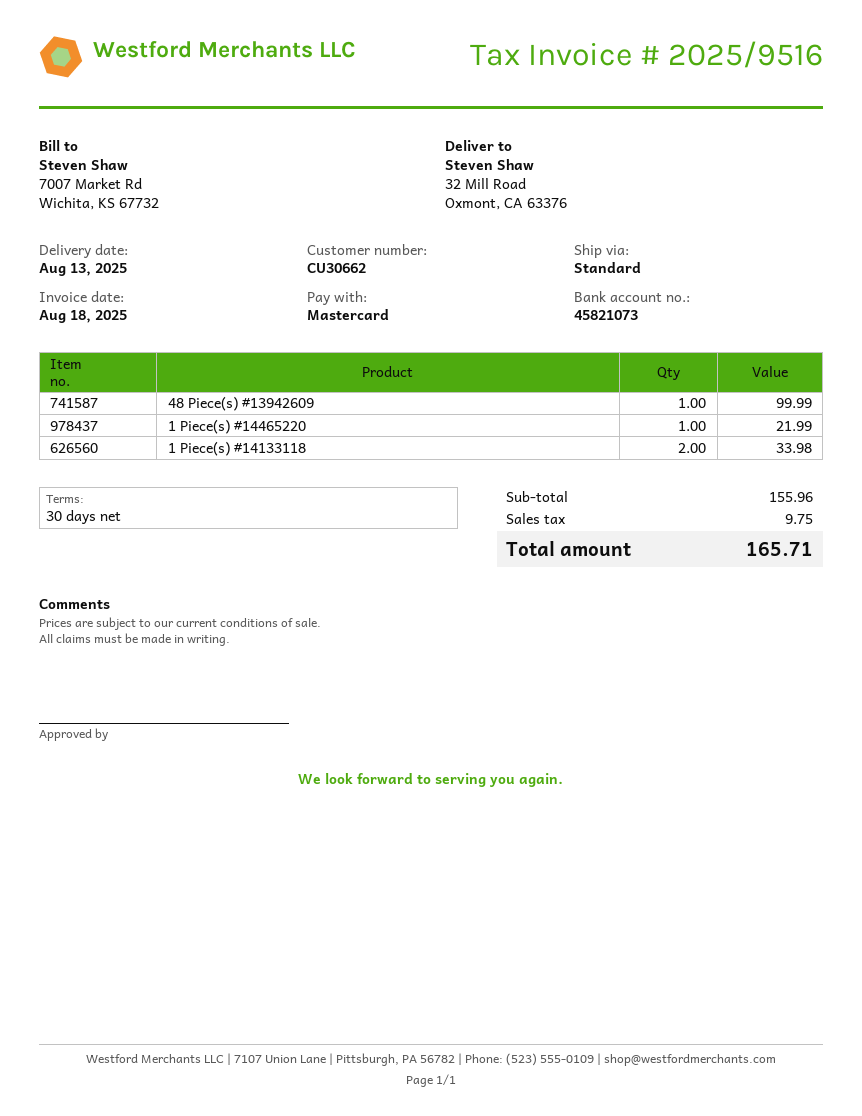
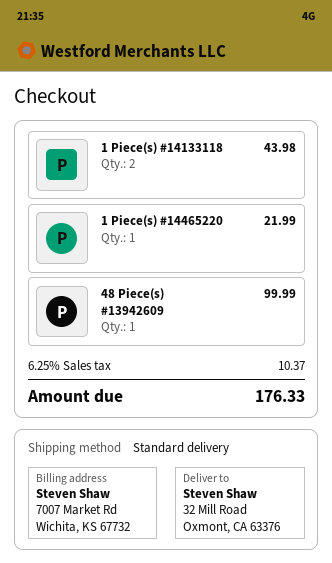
1 Piece(s) #14133118: 2 for 33.98 -> 2 for 43.98
tax: 9.75 -> 10.37
total: 165.71 -> 176.33

